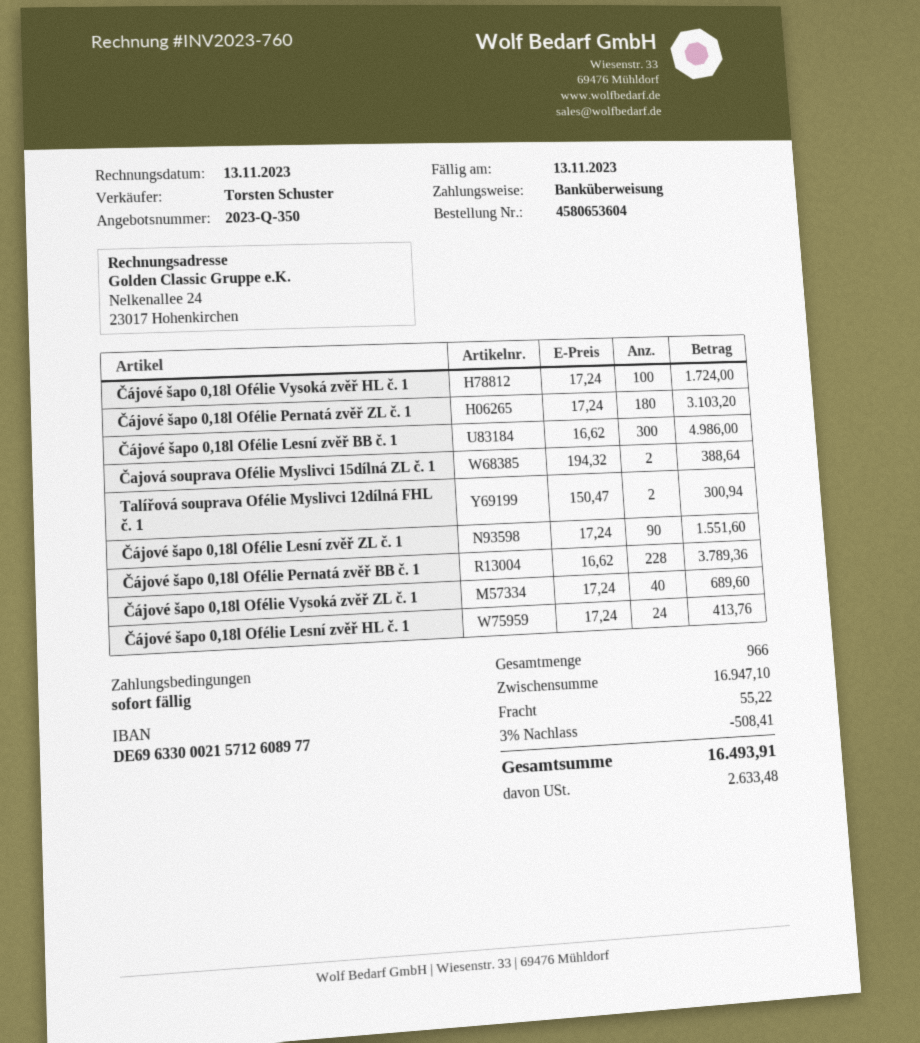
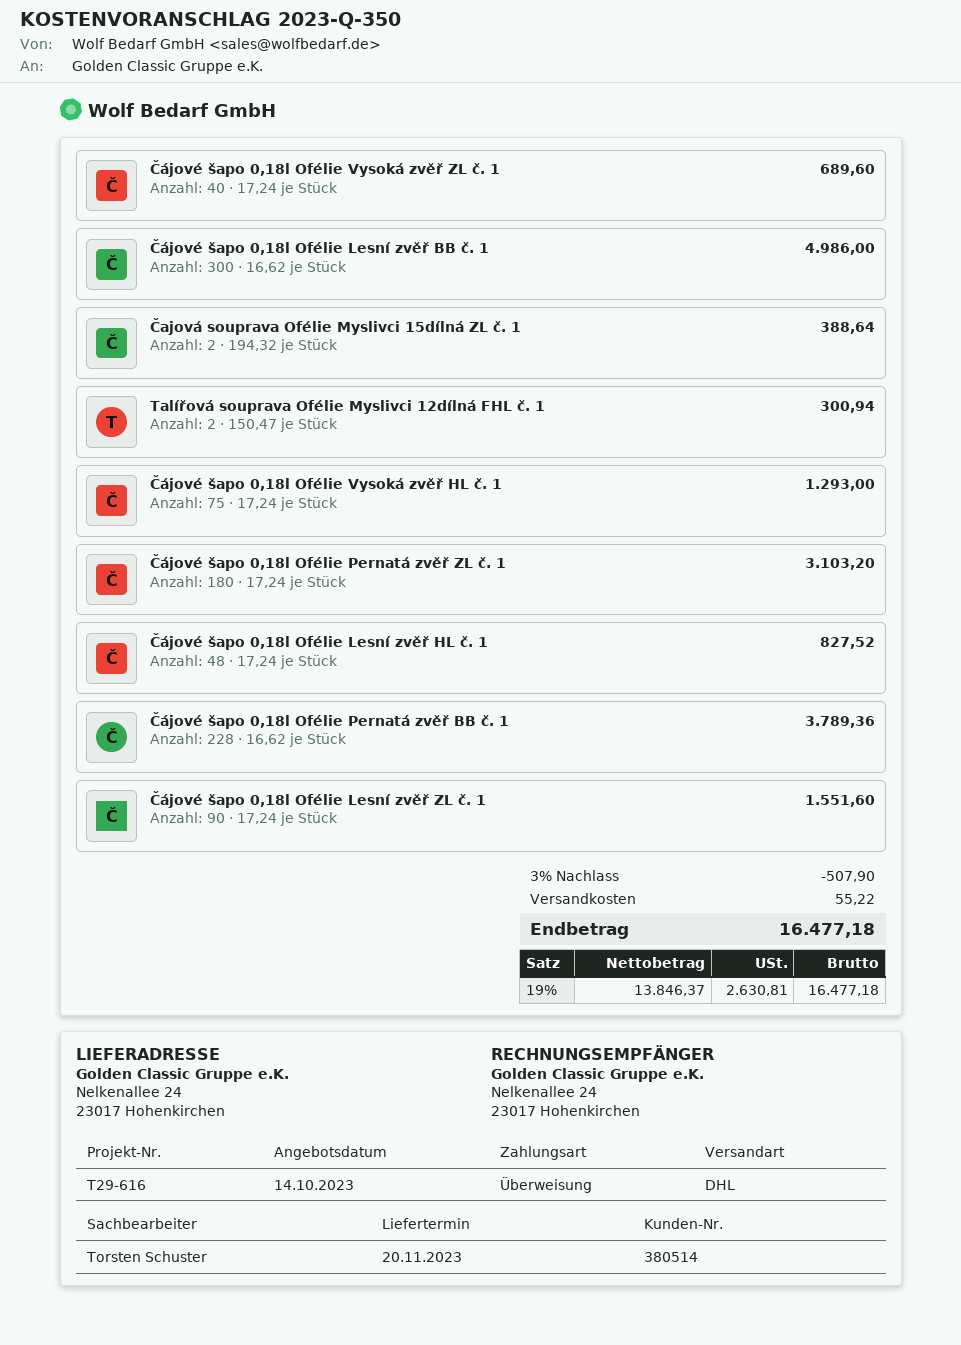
Čájové šapo 0,18l Ofélie Vysoká zvěř HL č. 1: 100 x 17.24 = 1724.00 -> 75 x 17.24 = 1293.00
Čájové šapo 0,18l Ofélie Lesní zvěř HL č. 1: 24 x 17.24 = 413.76 -> 48 x 17.24 = 827.52
discount: 3% = 508.41 -> 3% = 507.90
tax: 2633.48 -> 2630.81
total: 16493.91 -> 16477.18

